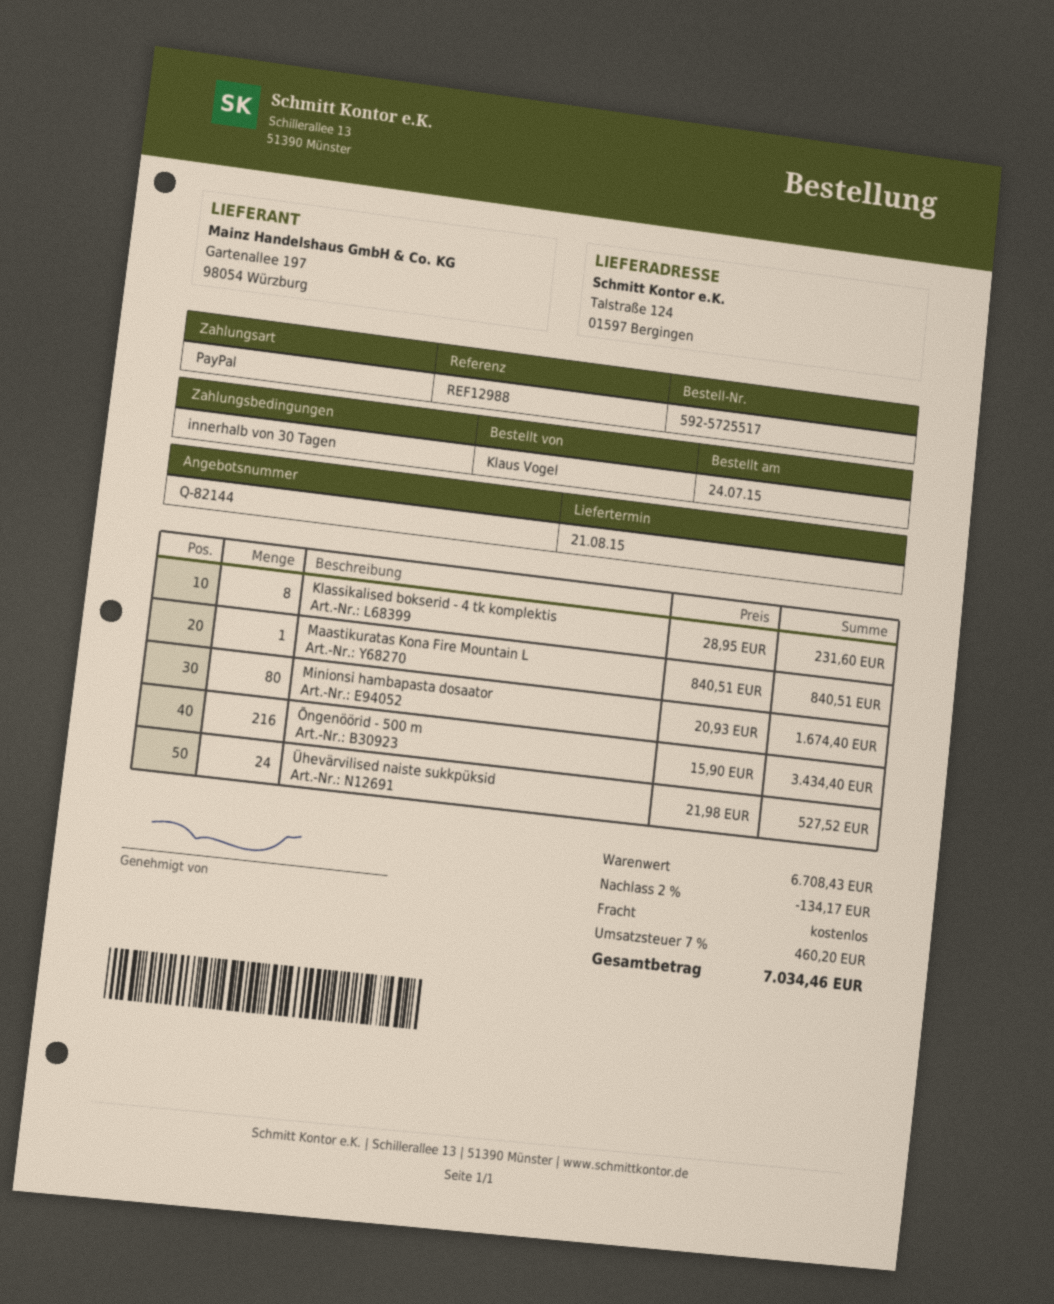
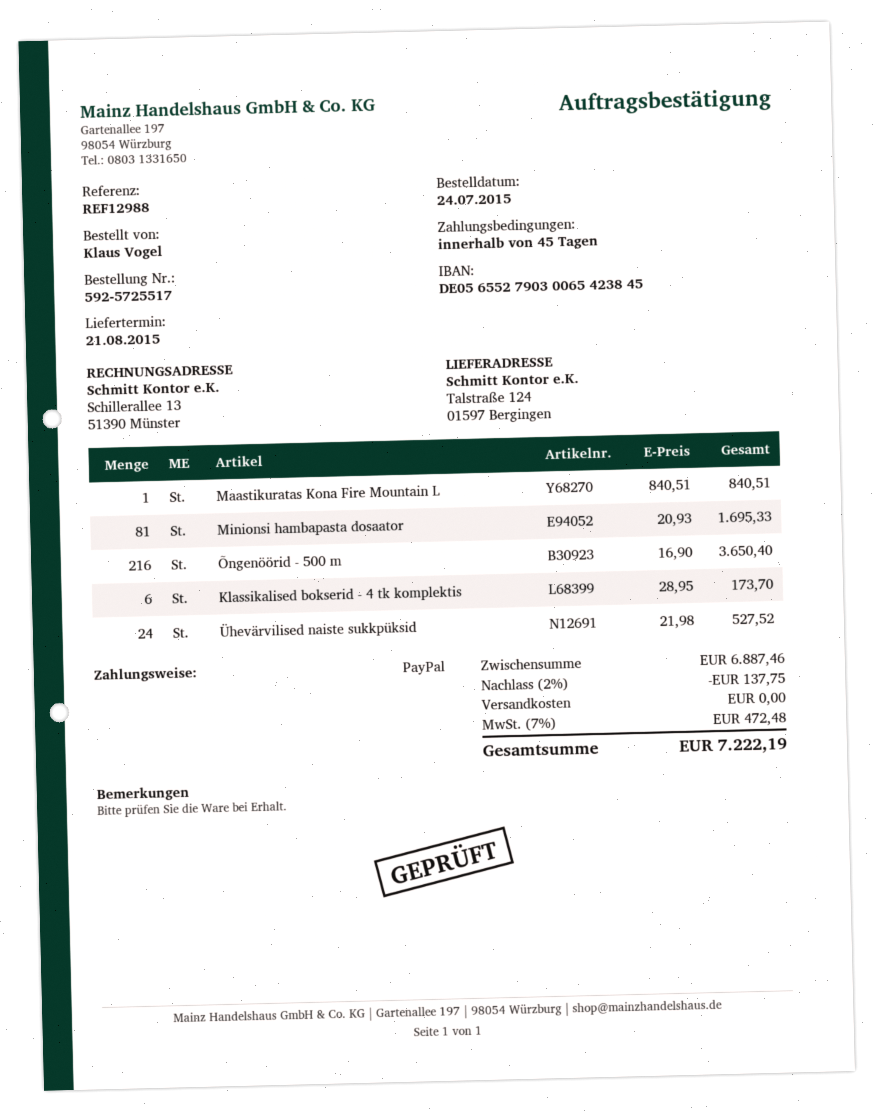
payment terms: 30 days -> 45 days
Klassikalised bokserid - 4 tk komplektis: 8 x 28.95 = 231.60 -> 6 x 28.95 = 173.70
Minionsi hambapasta dosaator: 80 x 20.93 = 1674.40 -> 81 x 20.93 = 1695.33
Õngenöörid - 500 m: 216 x 15.90 = 3434.40 -> 216 x 16.90 = 3650.40
subtotal: 6708.43 -> 6887.46
discount: 2% = 134.17 -> 2% = 137.75
tax: 7% = 460.20 -> 7% = 472.48
total: 7034.46 -> 7222.19

